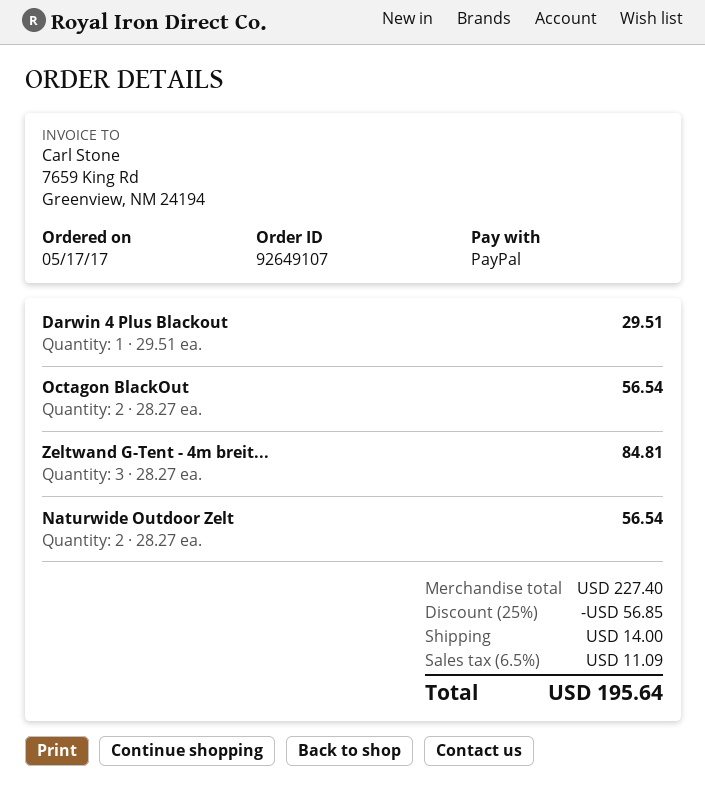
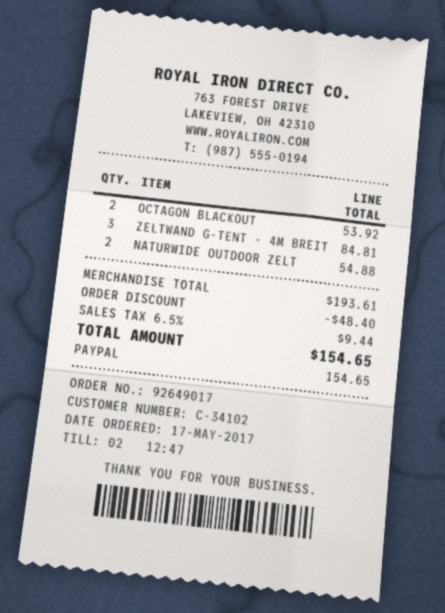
order number: 92649107 -> 92649017
Darwin 4 Plus Blackout: 1 for 29.51 -> none
Octagon BlackOut: 2 for 56.54 -> 2 for 53.92
Naturwide Outdoor Zelt: 2 for 56.54 -> 2 for 54.88
subtotal: 227.40 -> 193.61
discount: 56.85 -> 48.40
shipping: 14.00 -> none
tax: 6.5% = 11.09 -> 6.5% = 9.44
total: 195.64 -> 154.65

